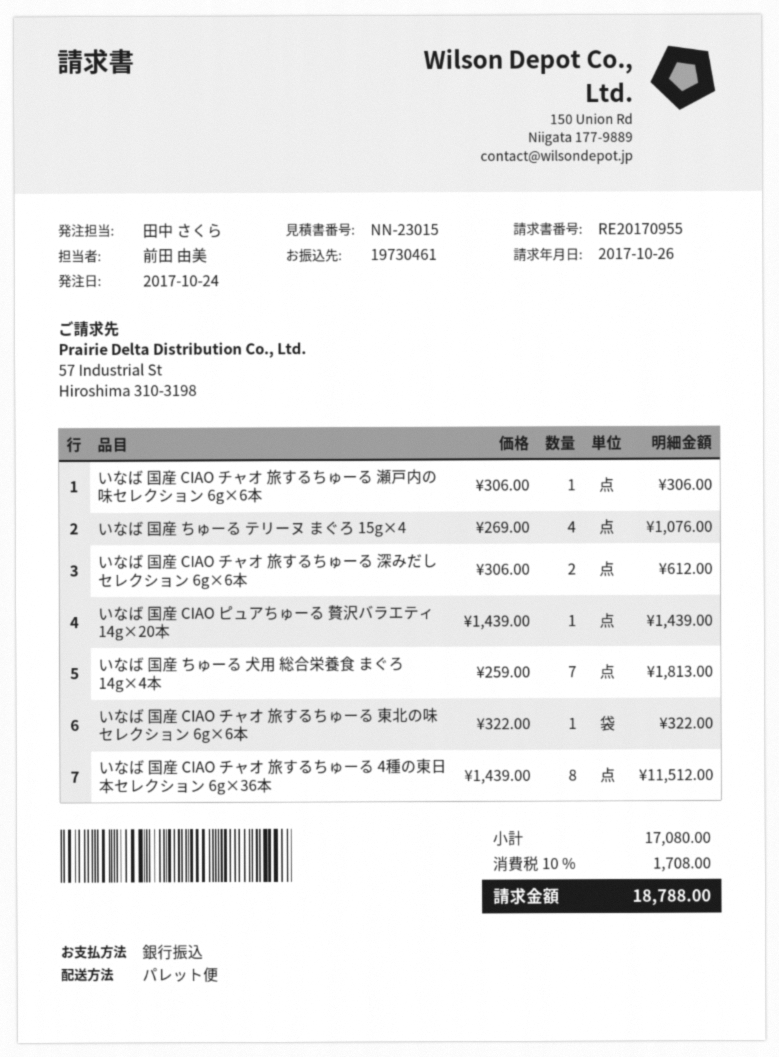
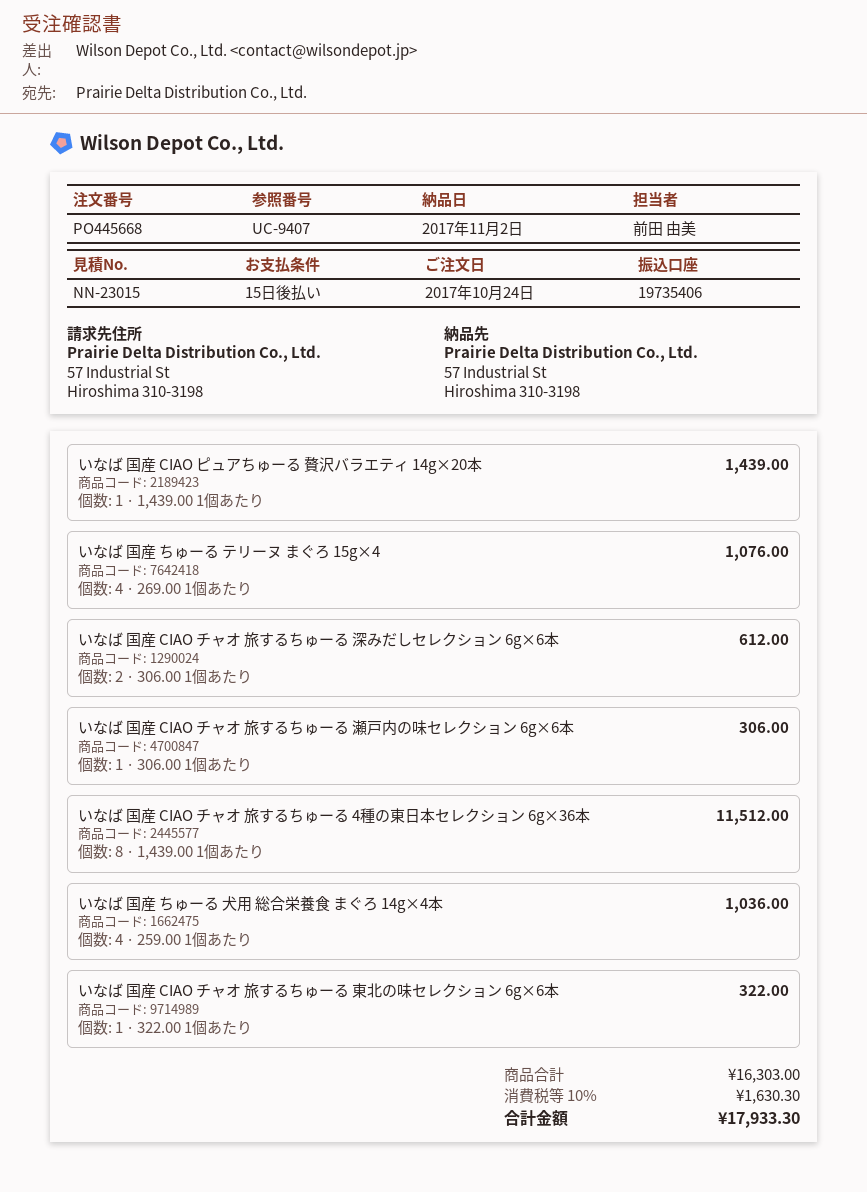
bank account: 19730461 -> 19735406
いなば 国産 ちゅーる 犬用 総合栄養食 まぐろ 14g×4本: 7 x 259.00 = 1813.00 -> 4 x 259.00 = 1036.00
subtotal: 17080.00 -> 16303.00
tax: 10% = 1708.00 -> 10% = 1630.30
total: 18788.00 -> 17933.30

